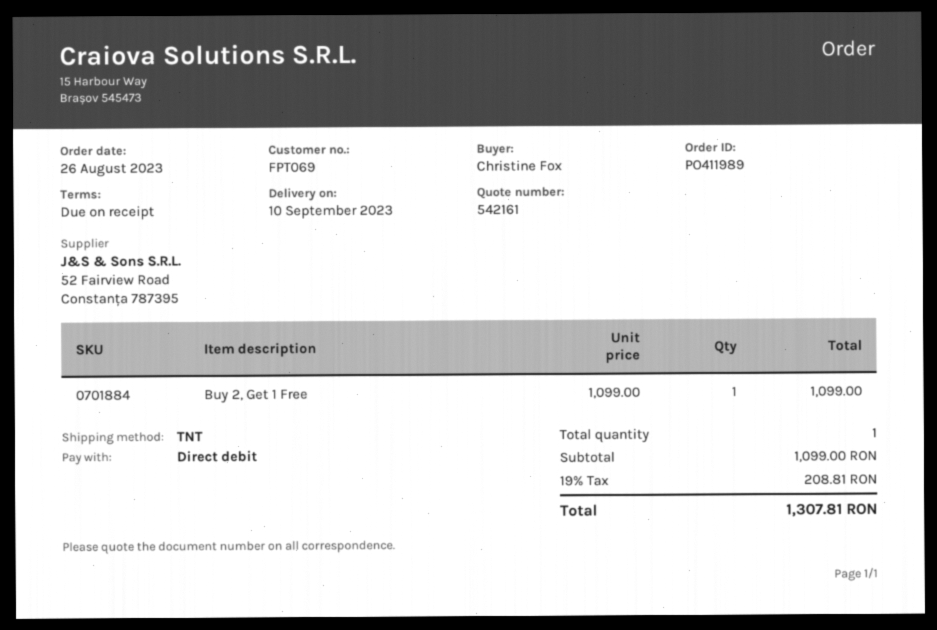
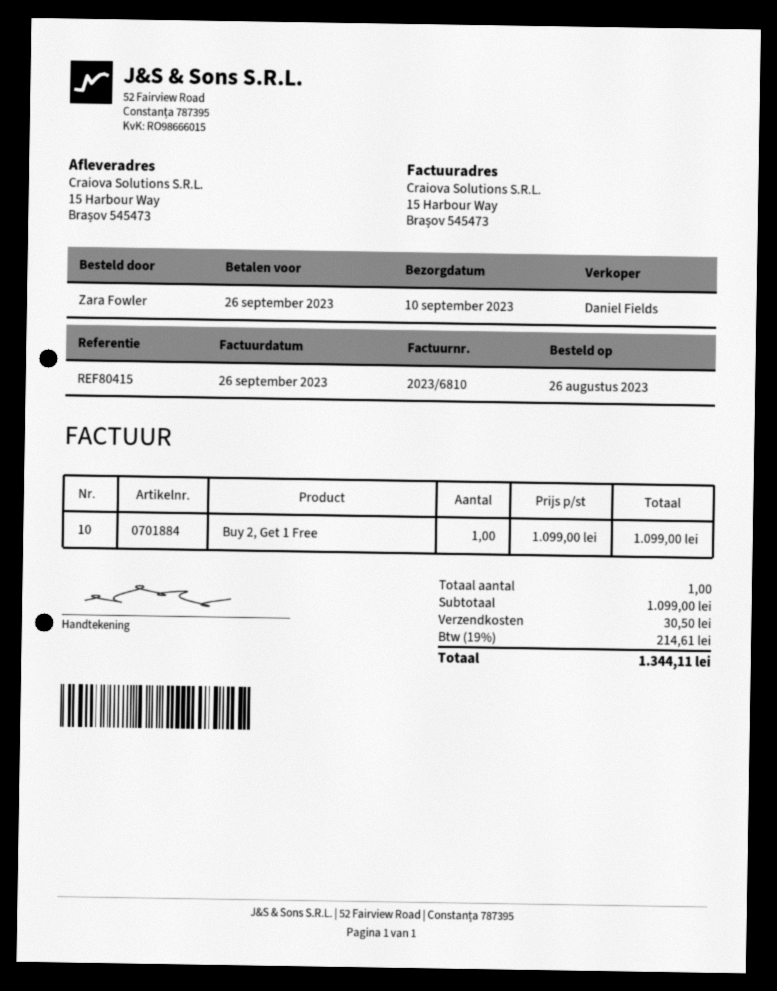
ordered by: Christine Fox -> Zara Fowler
shipping: none -> 30.50
tax: 19% = 208.81 -> 19% = 214.61
total: 1307.81 -> 1344.11

